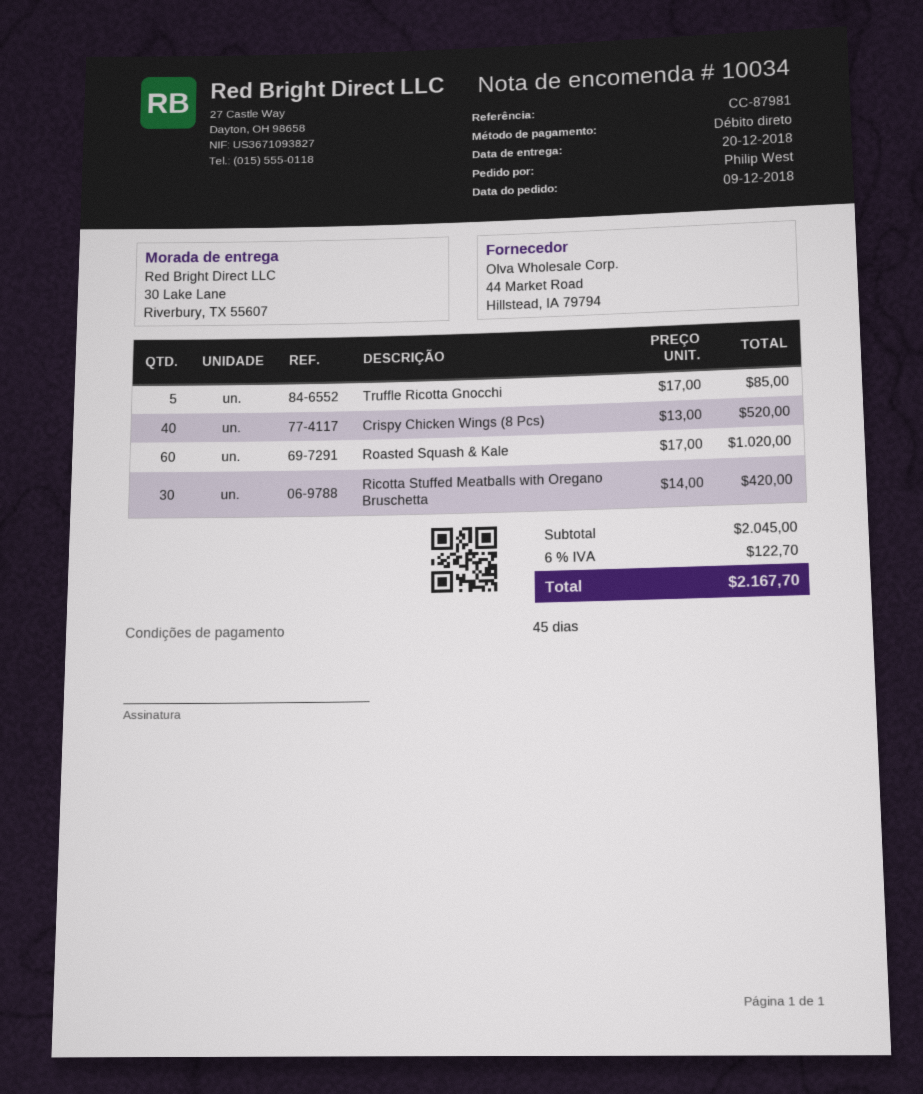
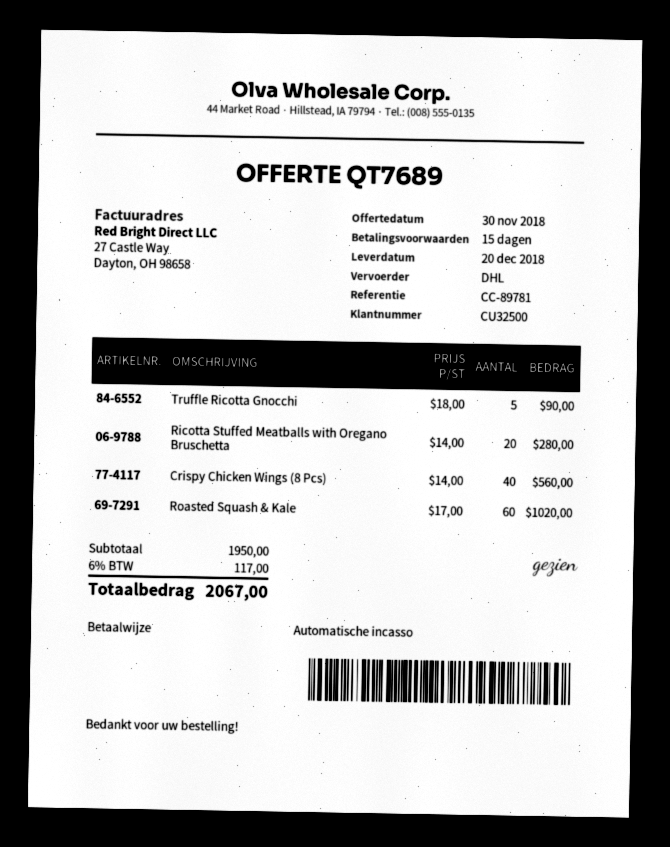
payment terms: 45 days -> 15 days
reference: CC-87981 -> CC-89781
Truffle Ricotta Gnocchi: 5 x 17.00 = 85.00 -> 5 x 18.00 = 90.00
Crispy Chicken Wings (8 Pcs): 40 x 13.00 = 520.00 -> 40 x 14.00 = 560.00
Ricotta Stuffed Meatballs with Oregano Bruschetta: 30 x 14.00 = 420.00 -> 20 x 14.00 = 280.00
subtotal: 2045.00 -> 1950.00
tax: 6% = 122.70 -> 6% = 117.00
total: 2167.70 -> 2067.00

